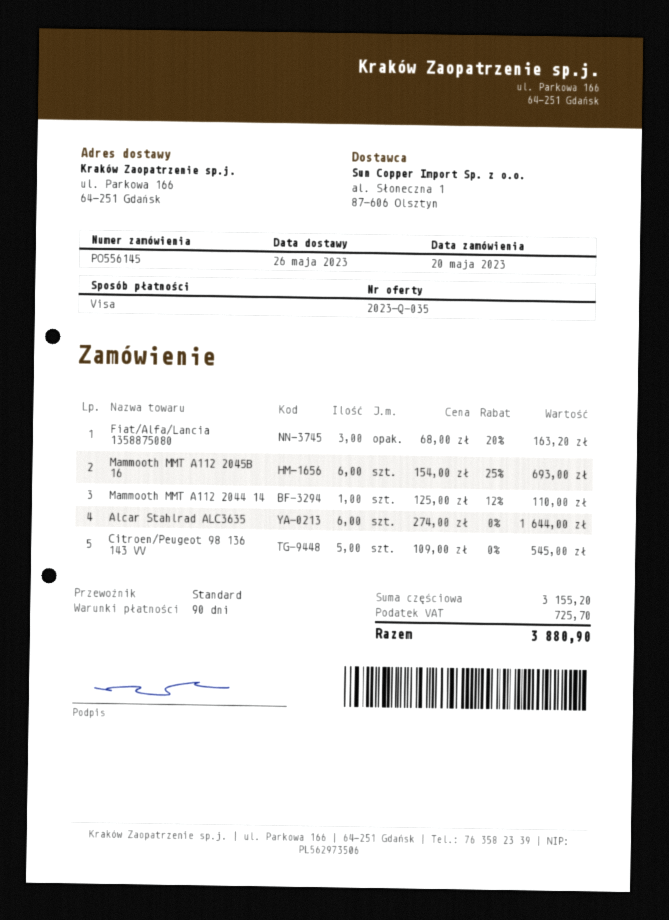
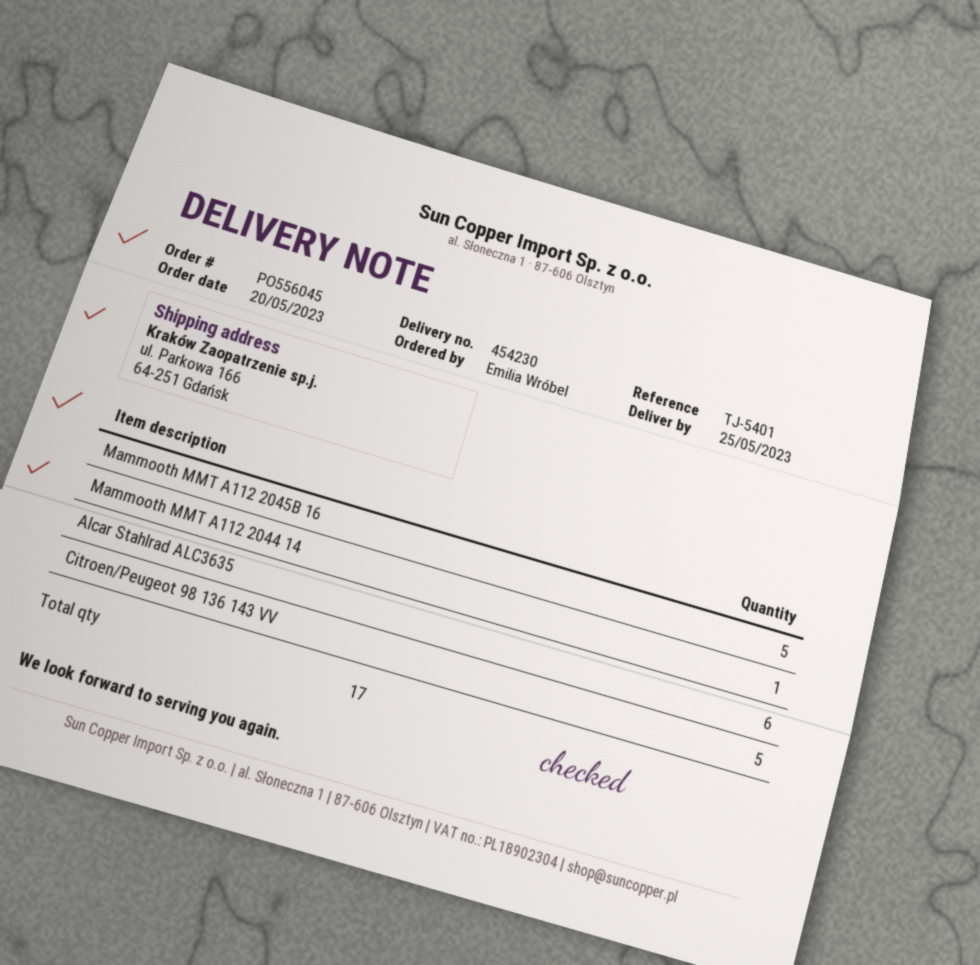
order number: PO556145 -> PO556045
delivery date: 2023-05-26 -> 2023-05-25
Fiat/Alfa/Lancia 1358875080: 3 -> none
Mammooth MMT A112 2045B 16: 6 -> 5

